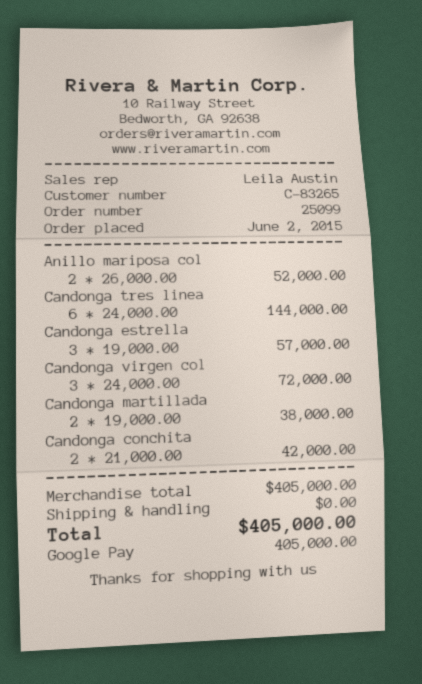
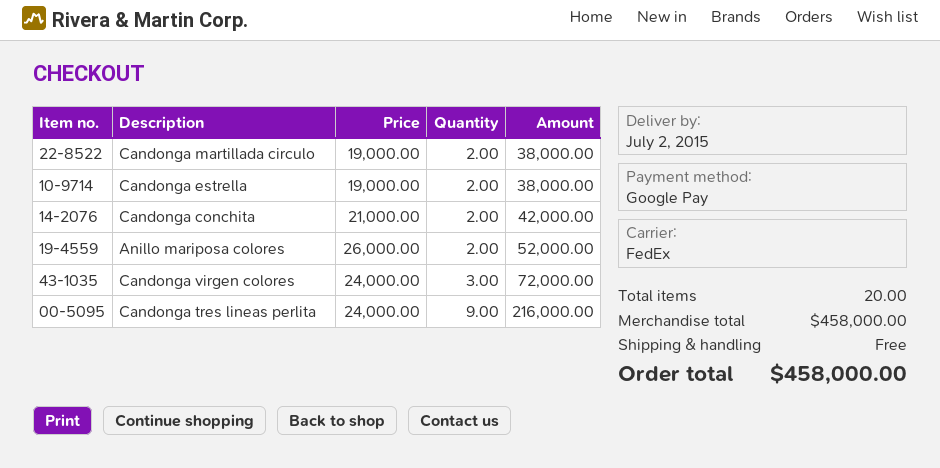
Candonga tres linea: 6 x 24000.00 = 144000.00 -> 9 x 24000.00 = 216000.00
Candonga estrella: 3 x 19000.00 = 57000.00 -> 2 x 19000.00 = 38000.00
subtotal: 405000.00 -> 458000.00
total: 405000.00 -> 458000.00

